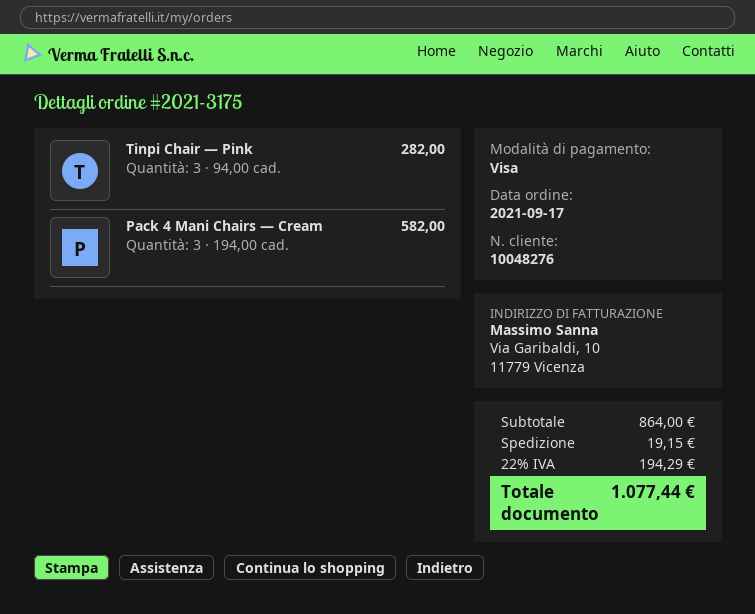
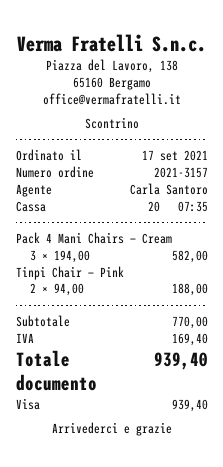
order number: 2021-3175 -> 2021-3157
Tinpi Chair — Pink: 3 x 94.00 = 282.00 -> 2 x 94.00 = 188.00
subtotal: 864.00 -> 770.00
shipping: 19.15 -> none
tax: 194.29 -> 169.40
total: 1077.44 -> 939.40

